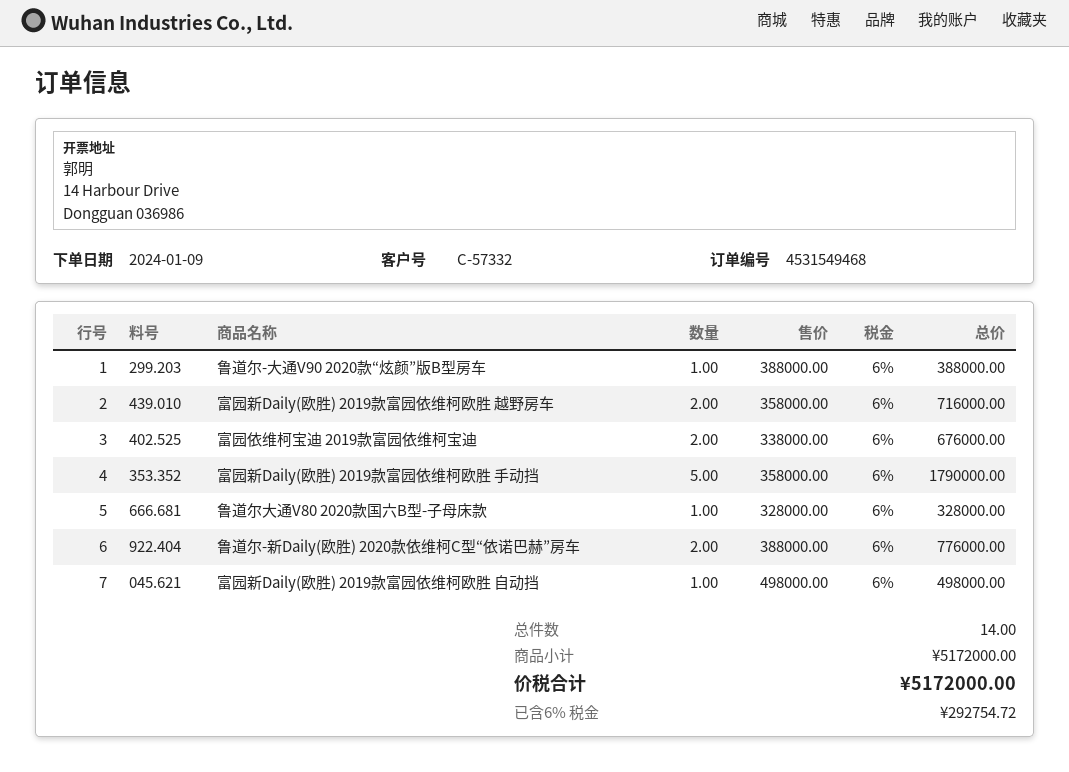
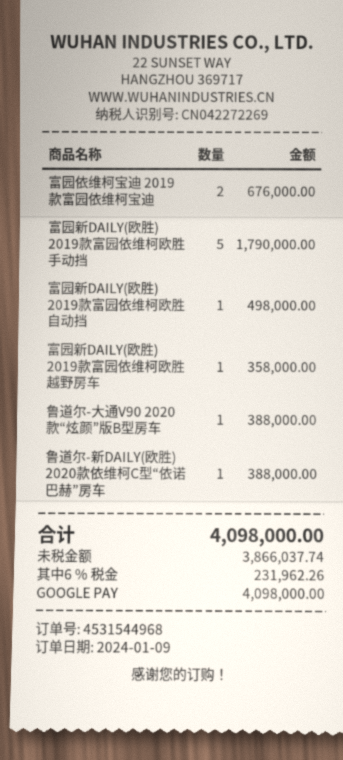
order number: 4531549468 -> 4531544968
富园新Daily(欧胜) 2019款富园依维柯欧胜 越野房车: 2 for 716000.00 -> 1 for 358000.00
鲁道尔大通V80 2020款国六B型-子母床款: 1 for 328000.00 -> none
鲁道尔-新Daily(欧胜) 2020款依维柯C型“依诺巴赫”房车: 2 for 776000.00 -> 1 for 388000.00
tax: 6% = 292754.72 -> 6% = 231962.26
total: 5172000.00 -> 4098000.00

